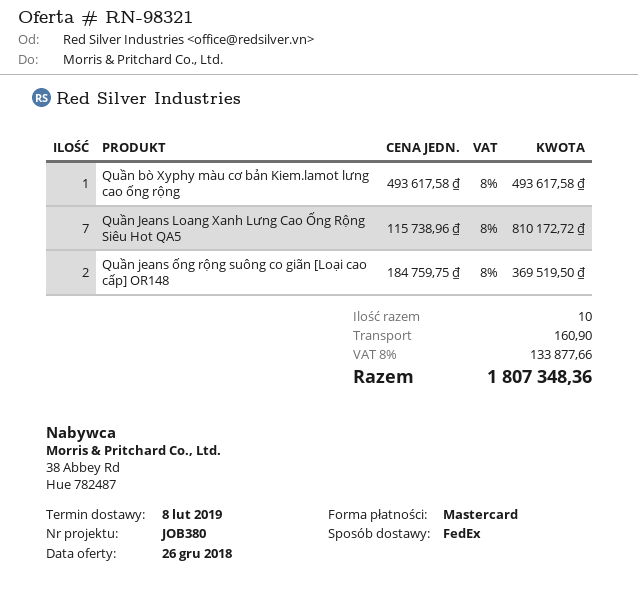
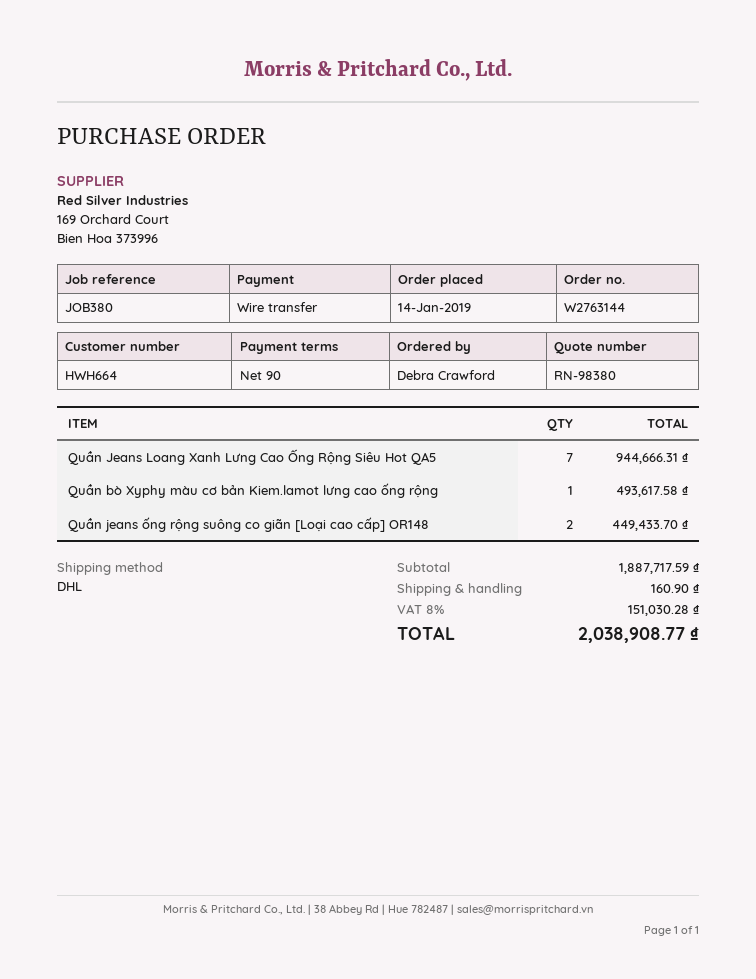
quote number: RN-98321 -> RN-98380
payment method: Mastercard -> bank transfer
shipping method: FedEx -> DHL
Quần Jeans Loang Xanh Lưng Cao Ống Rộng Siêu Hot QA5: 7 for 810172.72 -> 7 for 944666.31
Quần jeans ống rộng suông co giãn [Loại cao cấp] OR148: 2 for 369519.50 -> 2 for 449433.70
tax: 8% = 133877.66 -> 8% = 151030.28
total: 1807348.36 -> 2038908.77

